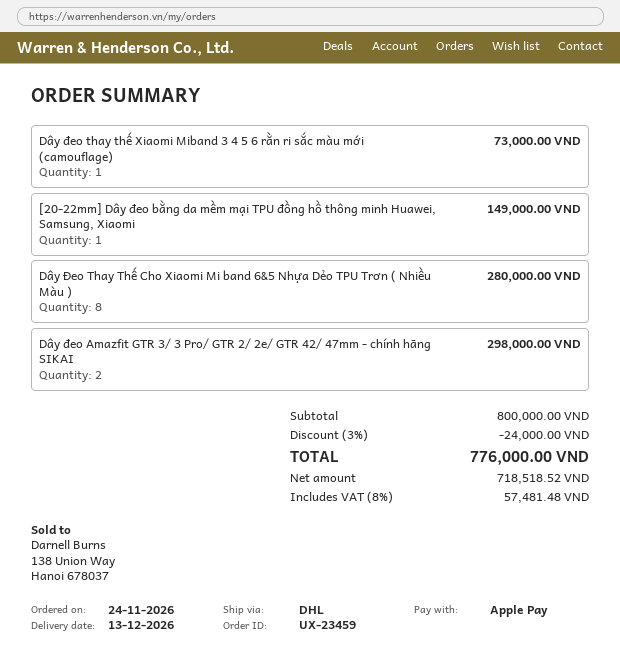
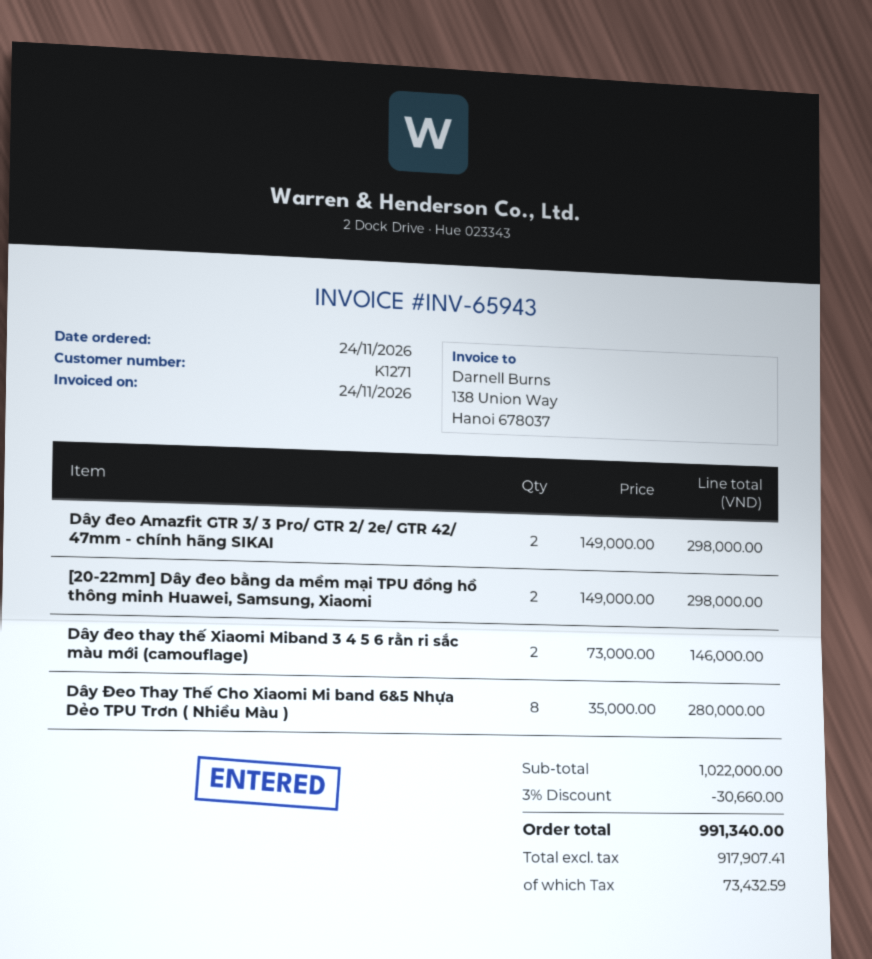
Dây đeo thay thế Xiaomi Miband 3 4 5 6 rằn ri sắc màu mới (camouflage): 1 for 73000.00 -> 2 for 146000.00
[20-22mm] Dây đeo bằng da mềm mại TPU đồng hồ thông minh Huawei, Samsung, Xiaomi: 1 for 149000.00 -> 2 for 298000.00
subtotal: 800000.00 -> 1022000.00
discount: 3% = 24000.00 -> 3% = 30660.00
net: 718518.52 -> 917907.41
tax: 57481.48 -> 73432.59
total: 776000.00 -> 991340.00

